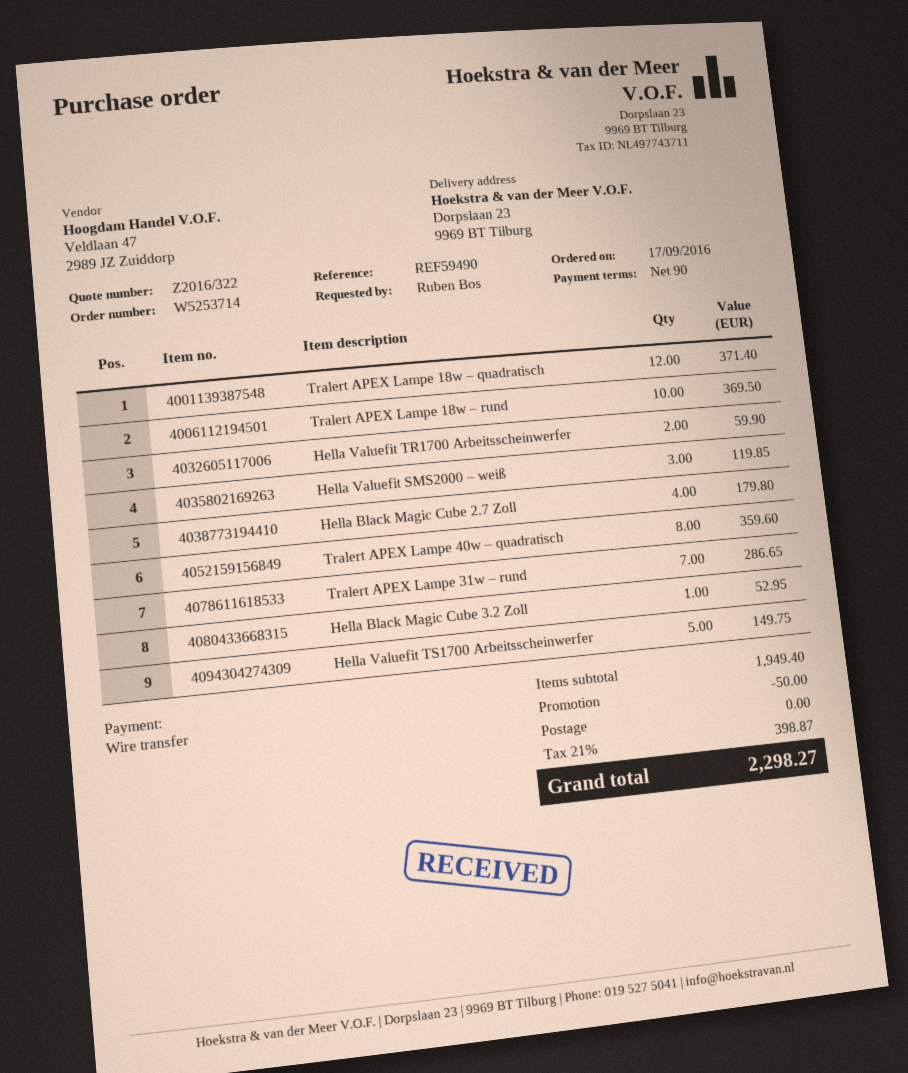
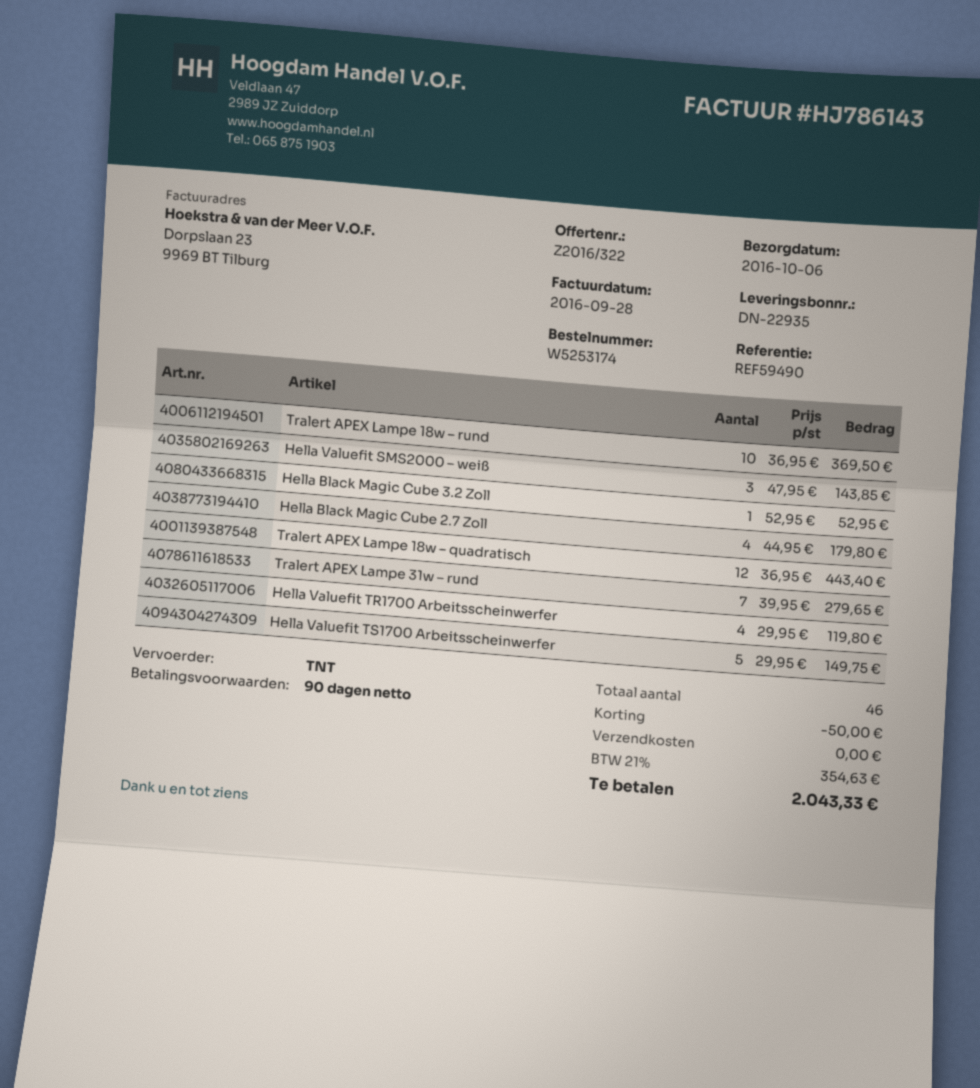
order number: W5253714 -> W5253174
Tralert APEX Lampe 18w – quadratisch: 12 for 371.40 -> 12 for 443.40
Hella Valuefit TR1700 Arbeitsscheinwerfer: 2 for 59.90 -> 4 for 119.80
Hella Valuefit SMS2000 – weiß: 3 for 119.85 -> 3 for 143.85
Tralert APEX Lampe 40w – quadratisch: 8 for 359.60 -> none
Tralert APEX Lampe 31w – rund: 7 for 286.65 -> 7 for 279.65
tax: 21% = 398.87 -> 21% = 354.63
total: 2298.27 -> 2043.33

